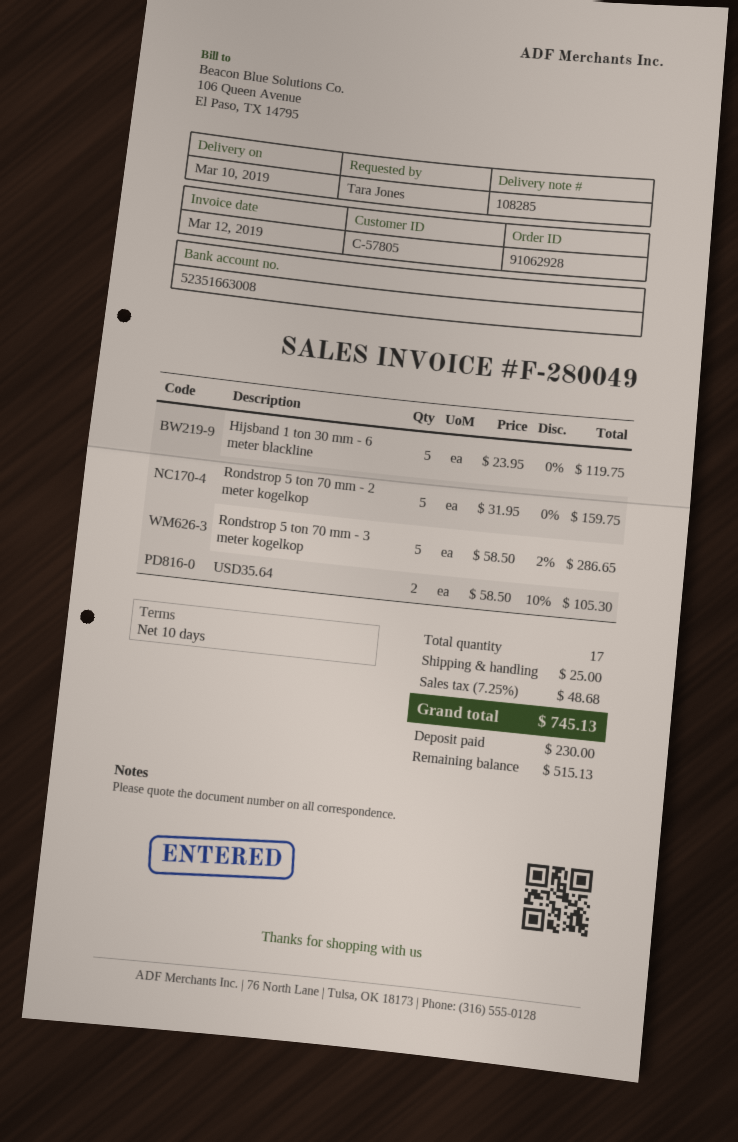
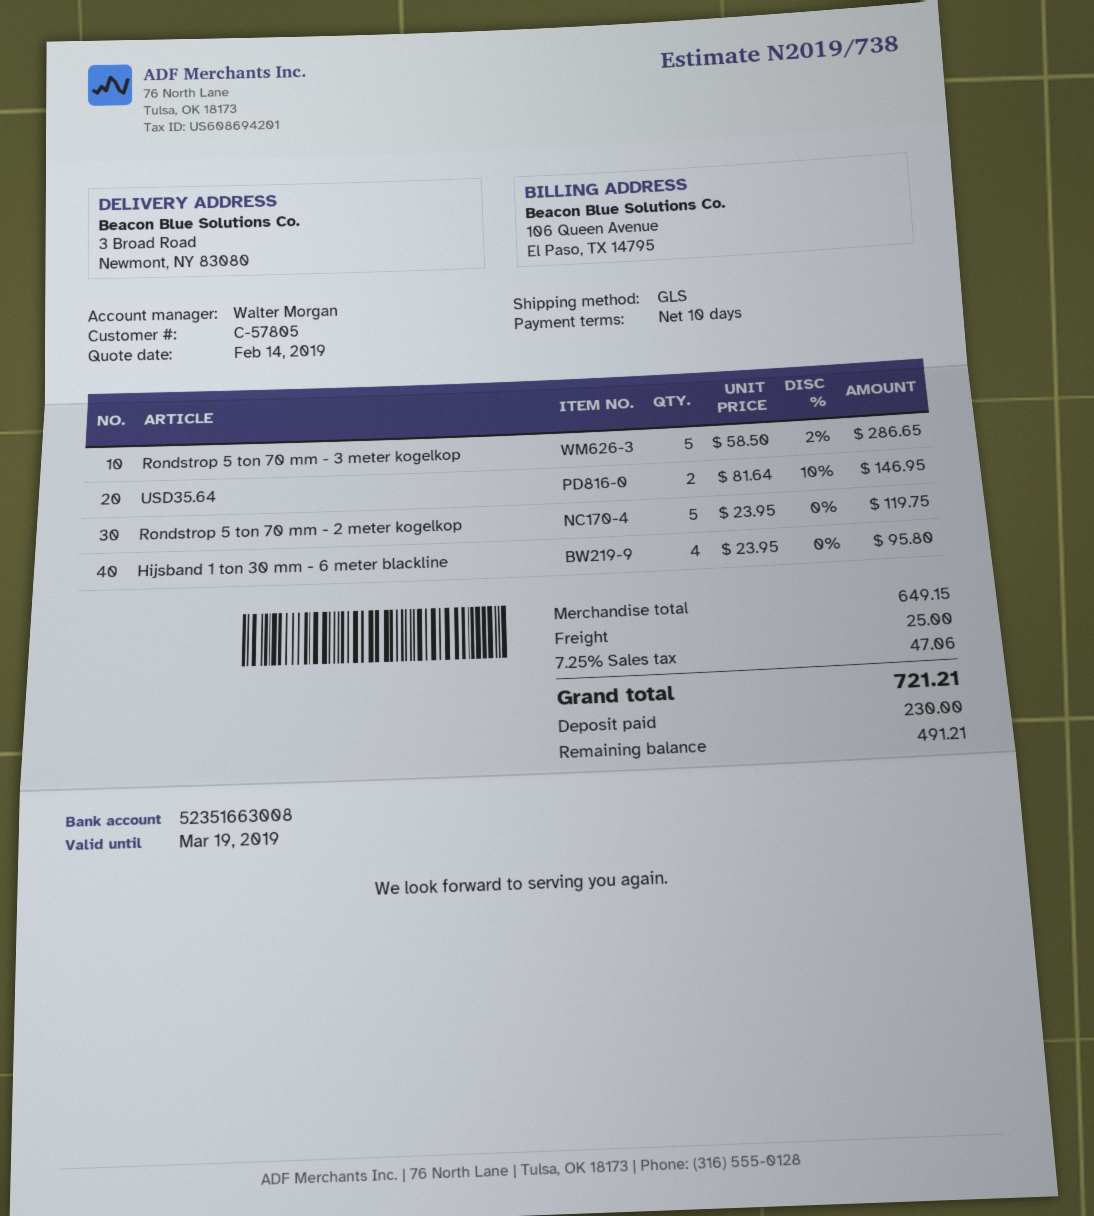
Hijsband 1 ton 30 mm - 6 meter blackline: 5 x 23.95 = 119.75 -> 4 x 23.95 = 95.80
Rondstrop 5 ton 70 mm - 2 meter kogelkop: 5 x 31.95 = 159.75 -> 5 x 23.95 = 119.75
USD35.64: 2 x 58.50 - 10% = 105.30 -> 2 x 81.64 - 10% = 146.95
tax: 7.25% = 48.68 -> 7.25% = 47.06
total: 745.13 -> 721.21
balance: 515.13 -> 491.21

